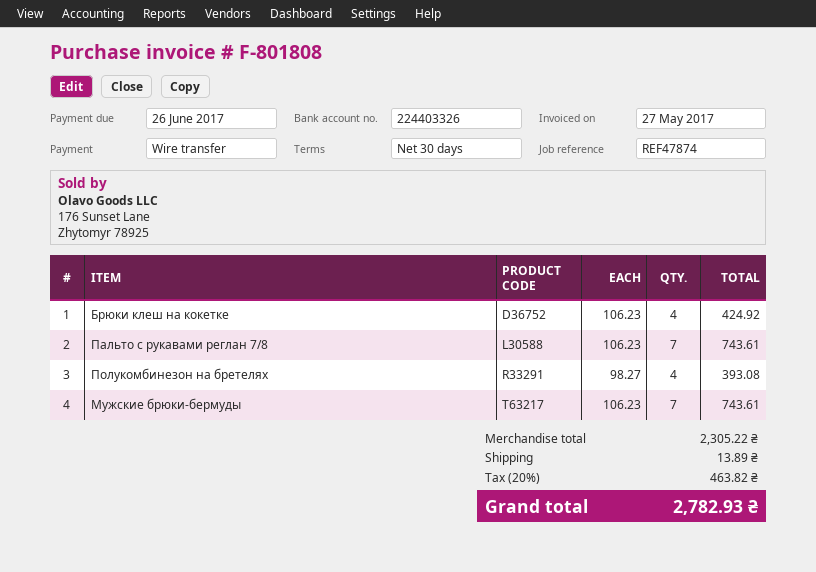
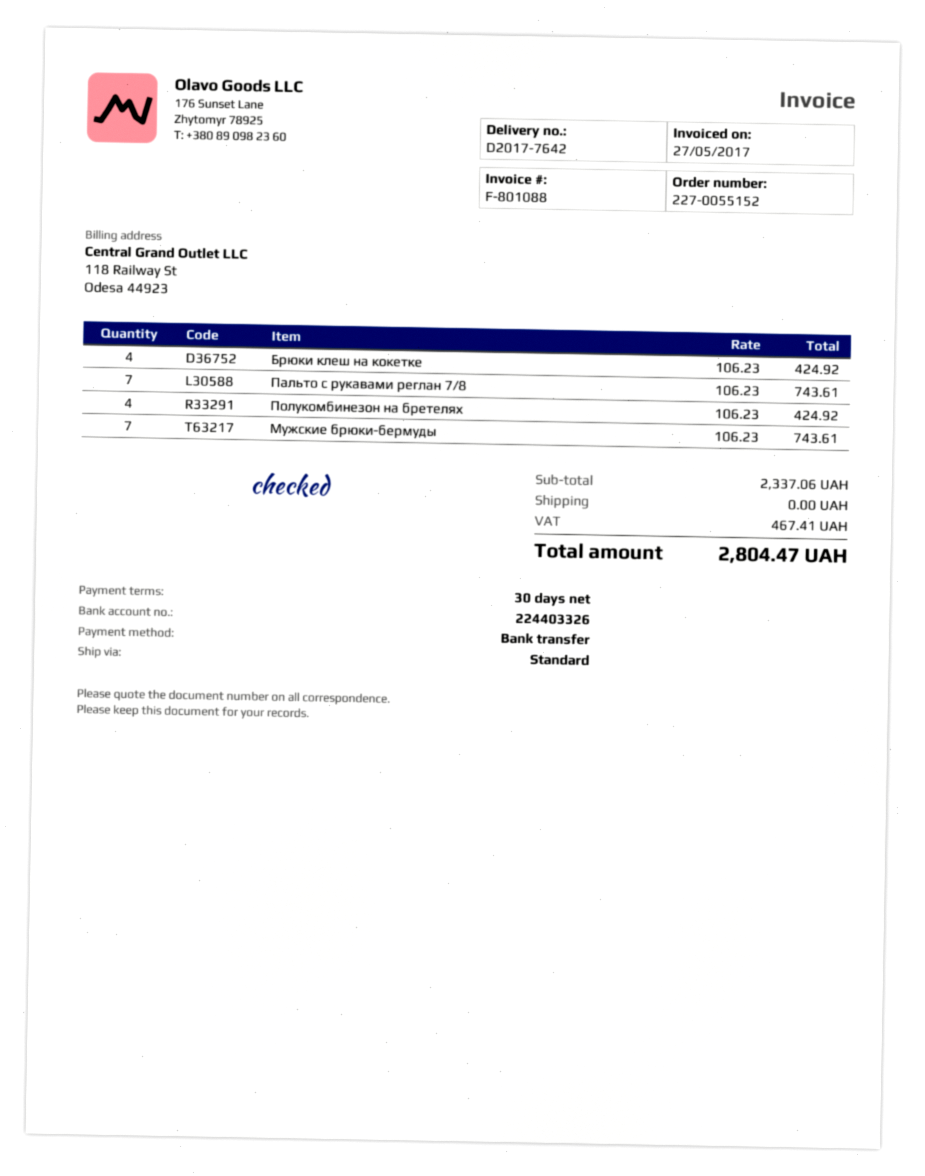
invoice number: F-801808 -> F-801088
Полукомбинезон на бретелях: 4 x 98.27 = 393.08 -> 4 x 106.23 = 424.92
subtotal: 2305.22 -> 2337.06
shipping: 13.89 -> 0.00
tax: 463.82 -> 467.41
total: 2782.93 -> 2804.47

